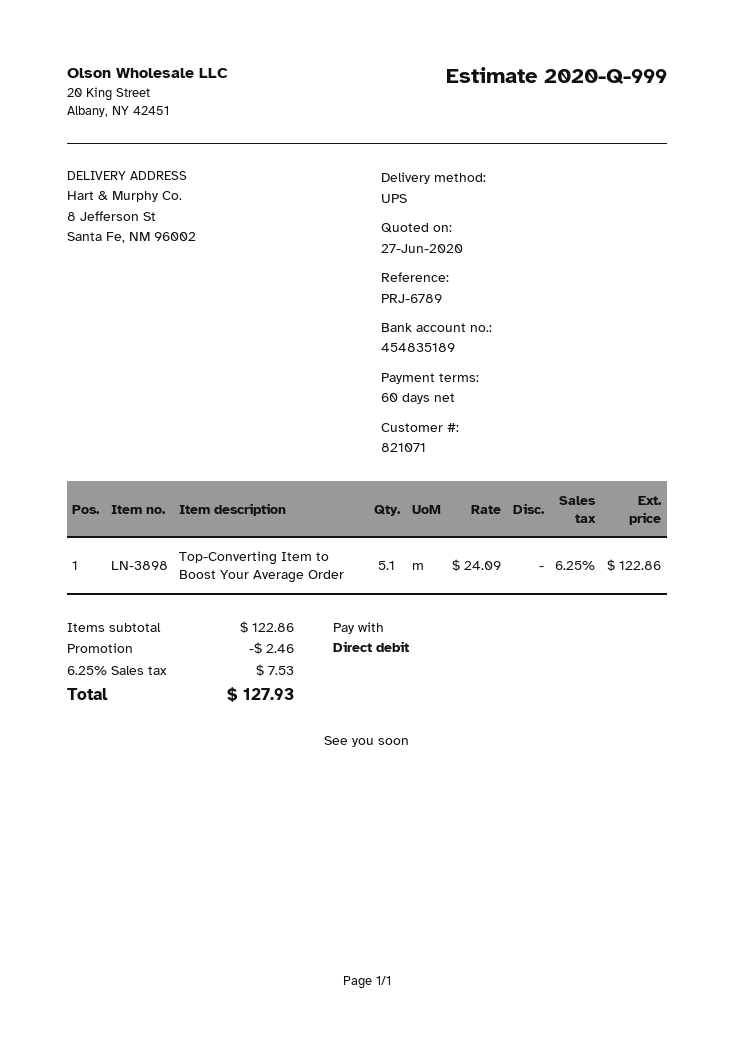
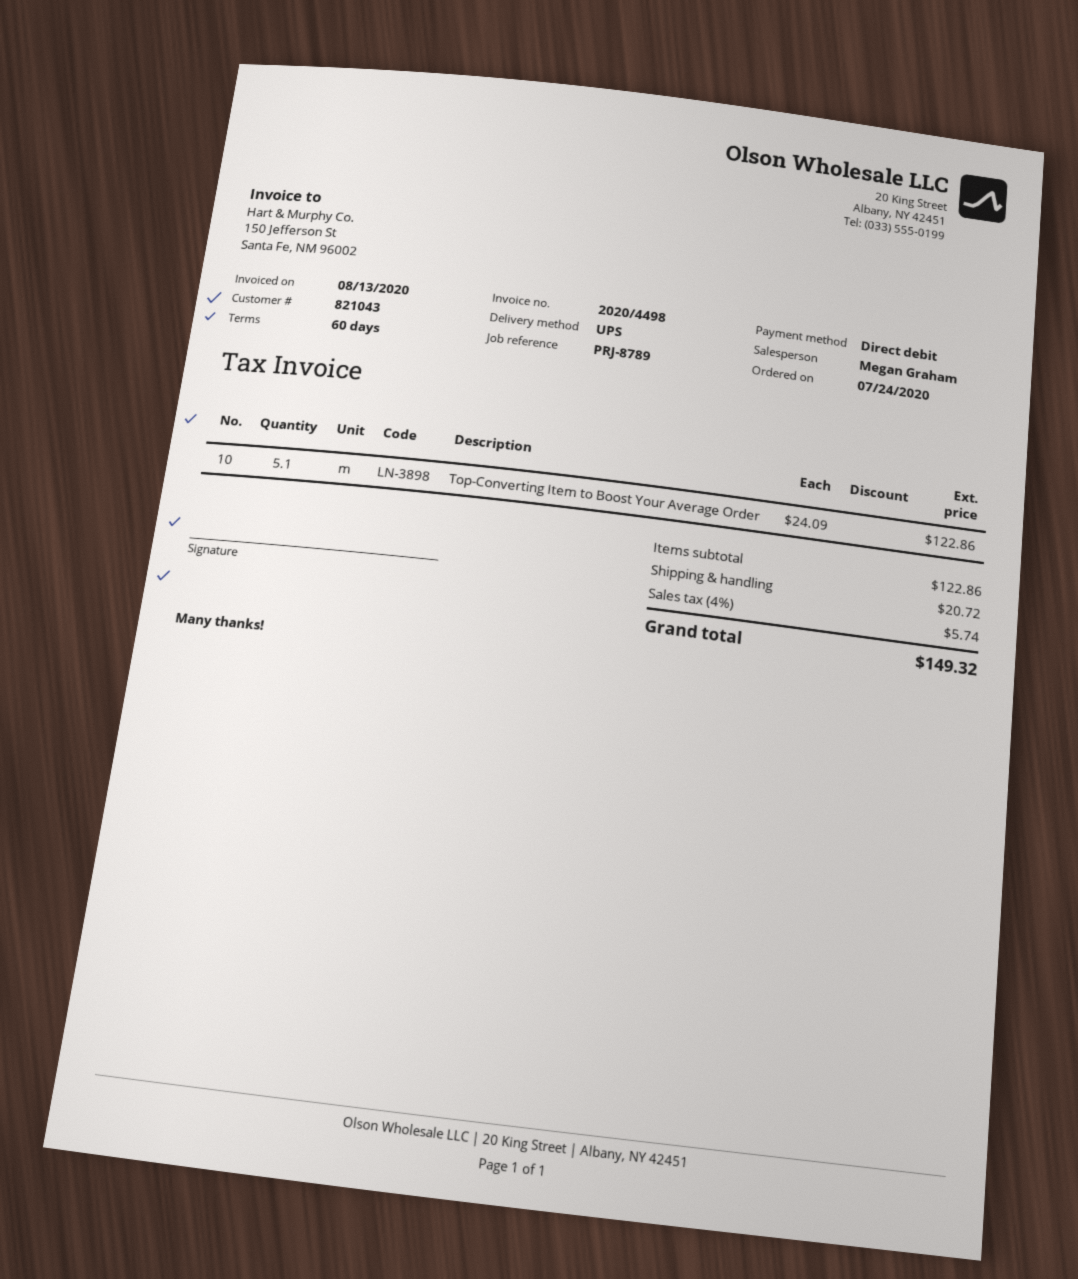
customer number: 821071 -> 821043
reference: PRJ-6789 -> PRJ-8789
discount: 2.46 -> none
shipping: none -> 20.72
tax: 6.25% = 7.53 -> 4% = 5.74
total: 127.93 -> 149.32

